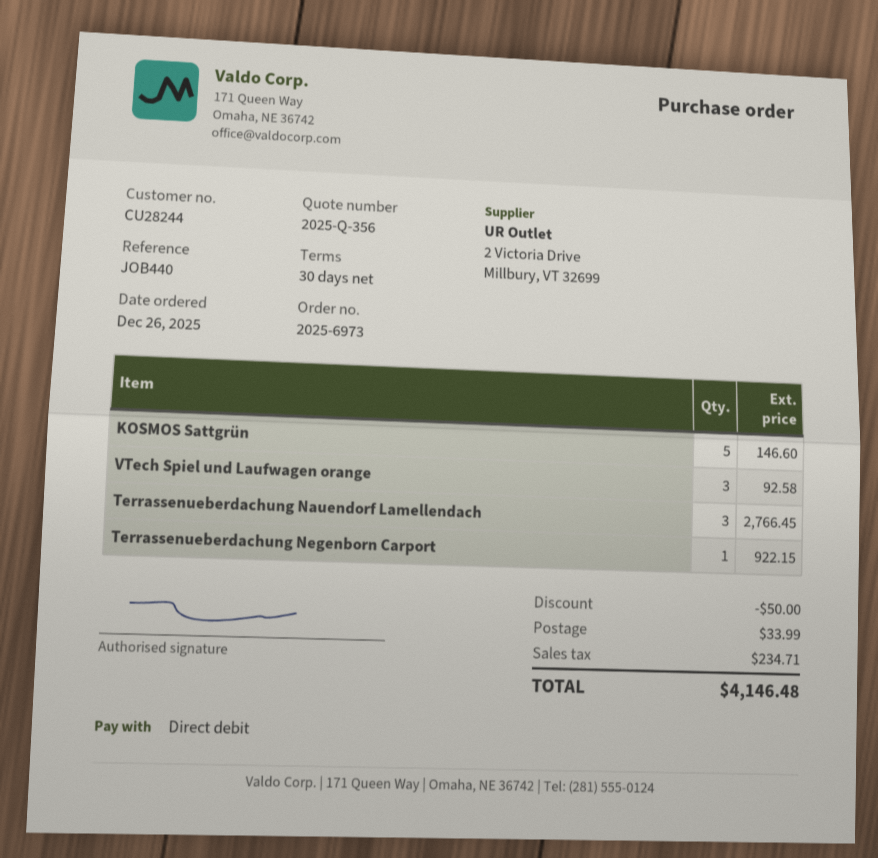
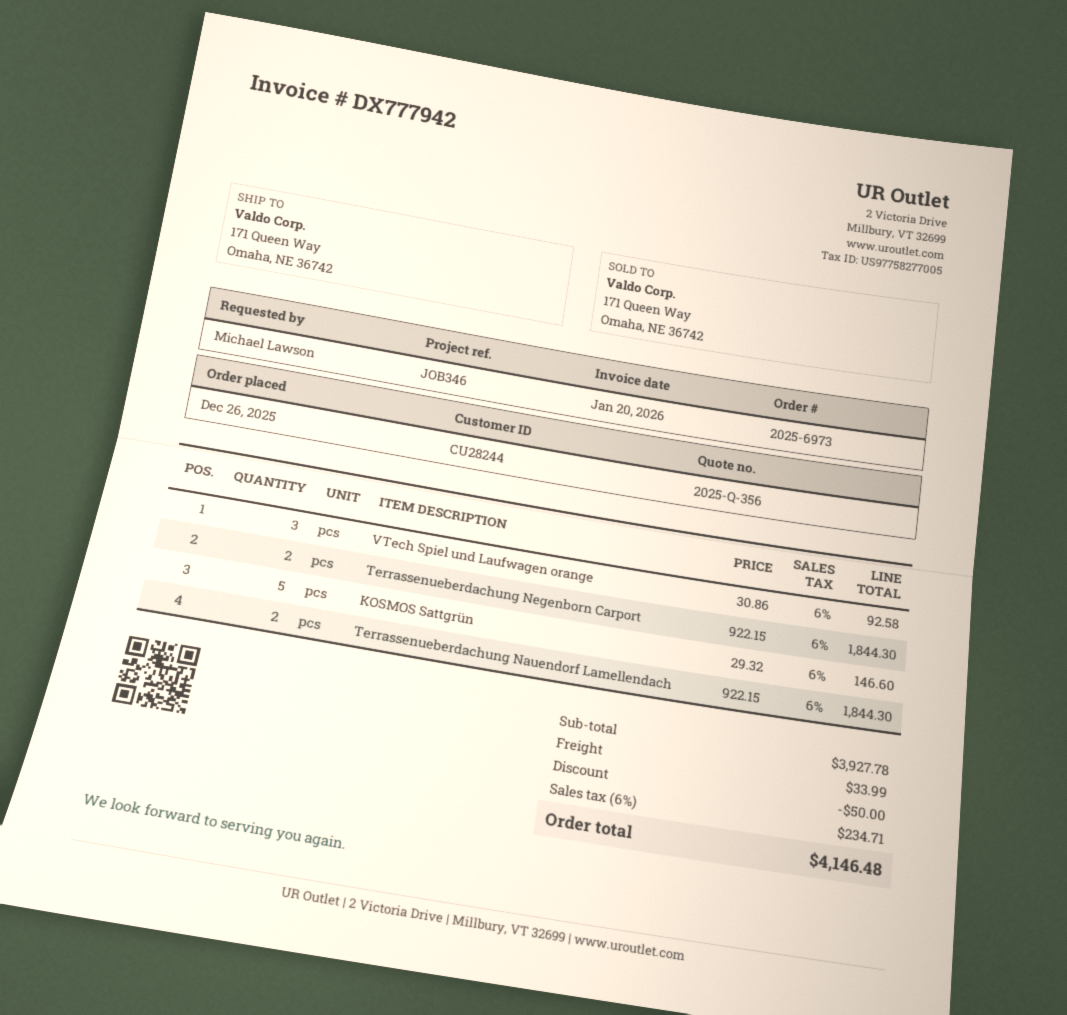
reference: JOB440 -> JOB346
Terrassenueberdachung Nauendorf Lamellendach: 3 for 2766.45 -> 2 for 1844.30
Terrassenueberdachung Negenborn Carport: 1 for 922.15 -> 2 for 1844.30

